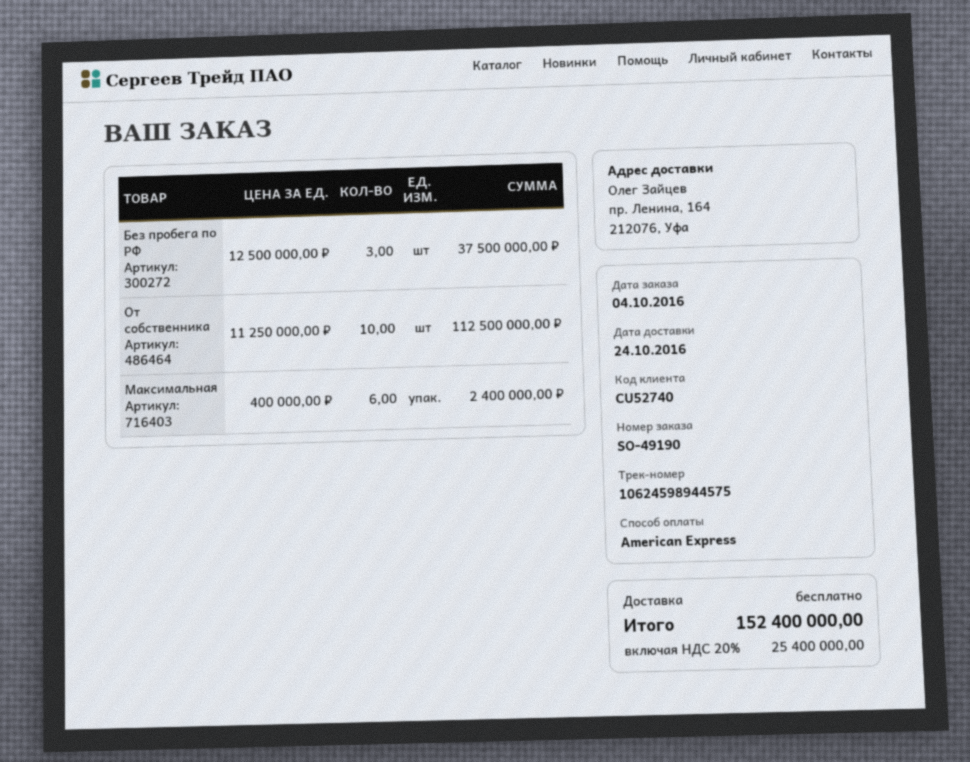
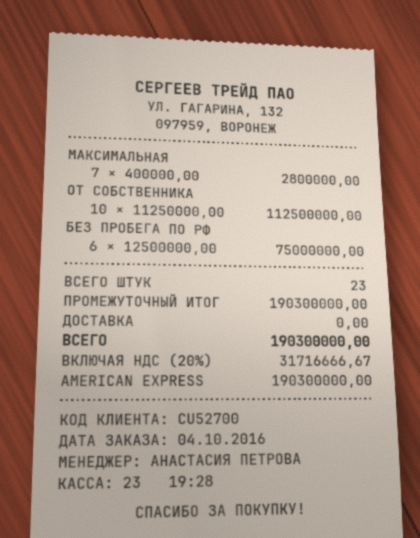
customer number: CU52740 -> CU52700
Без пробега по РФ: 3 x 12500000.00 = 37500000.00 -> 6 x 12500000.00 = 75000000.00
Максимальная: 6 x 400000.00 = 2400000.00 -> 7 x 400000.00 = 2800000.00
tax: 20% = 25400000.00 -> 20% = 31716666.67
total: 152400000.00 -> 190300000.00

